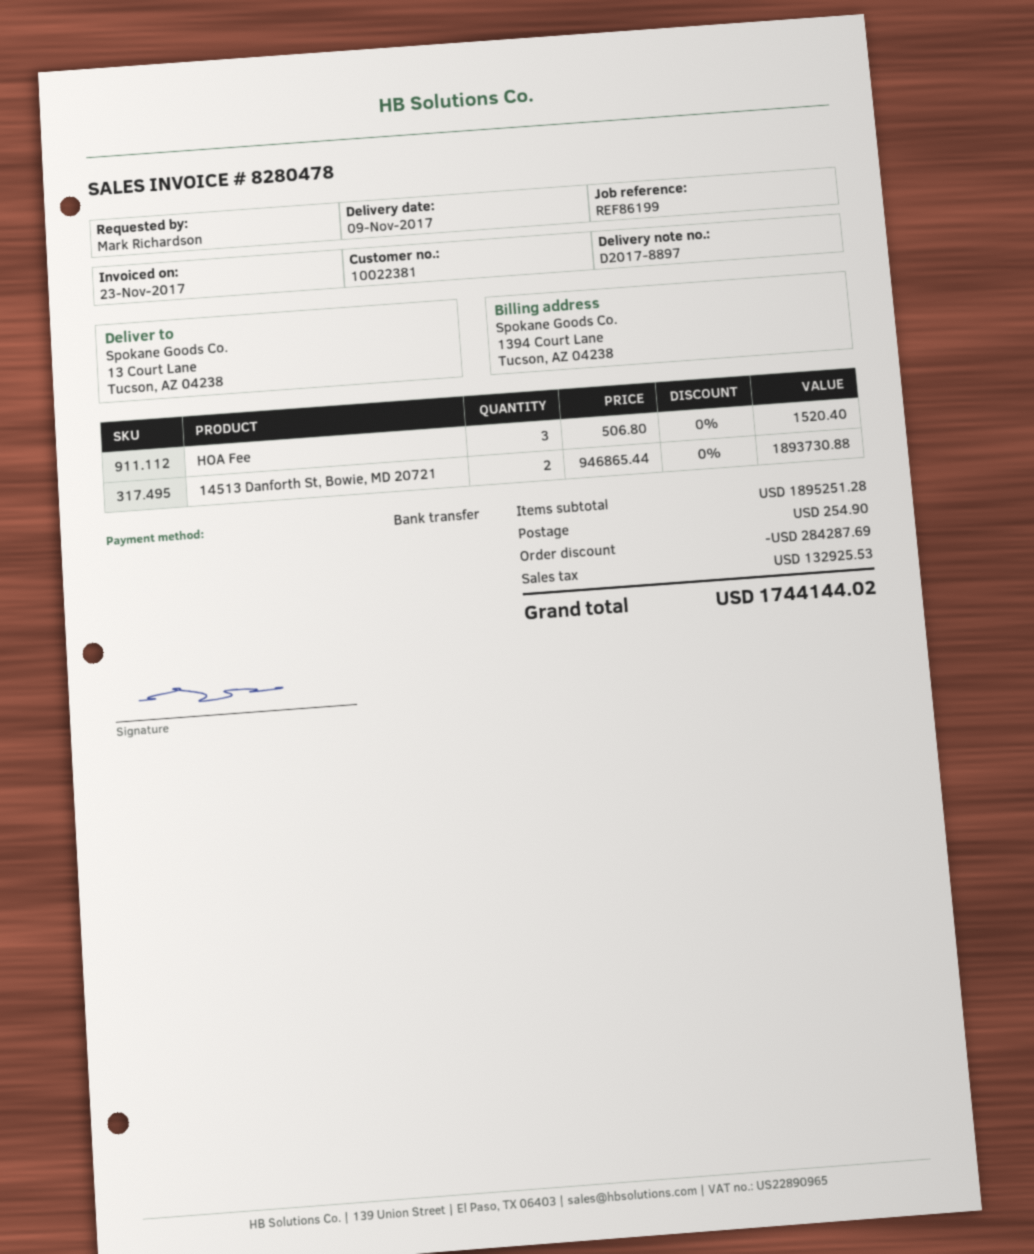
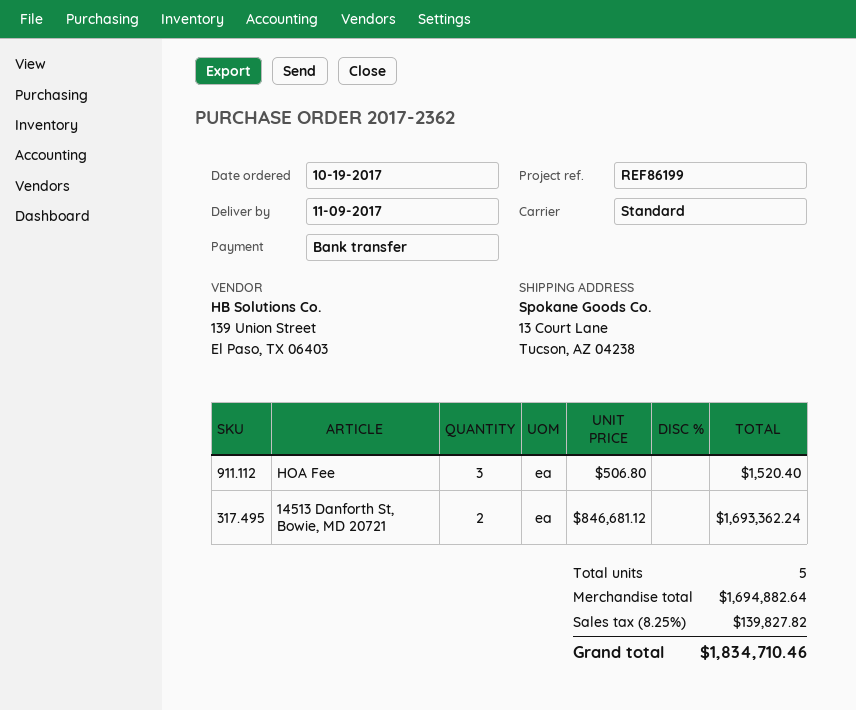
14513 Danforth St, Bowie, MD 20721: 2 x 946865.44 = 1893730.88 -> 2 x 846681.12 = 1693362.24
subtotal: 1895251.28 -> 1694882.64
discount: 284287.69 -> none
shipping: 254.90 -> none
tax: 132925.53 -> 139827.82
total: 1744144.02 -> 1834710.46

